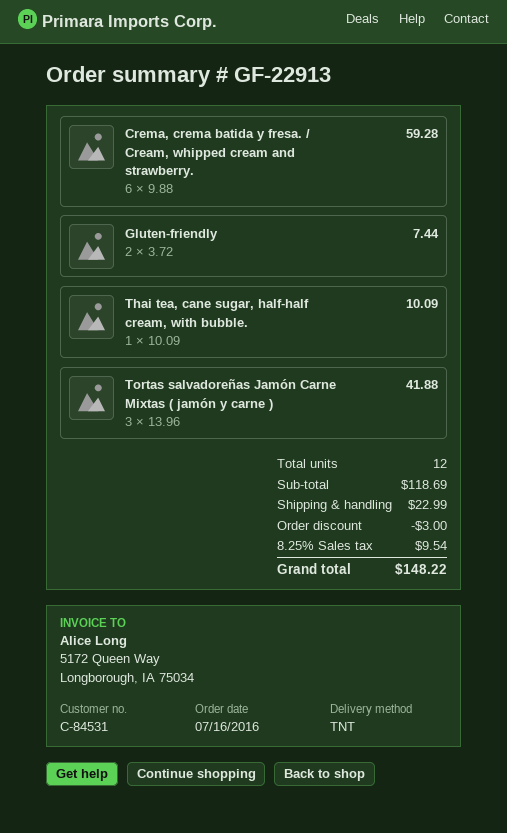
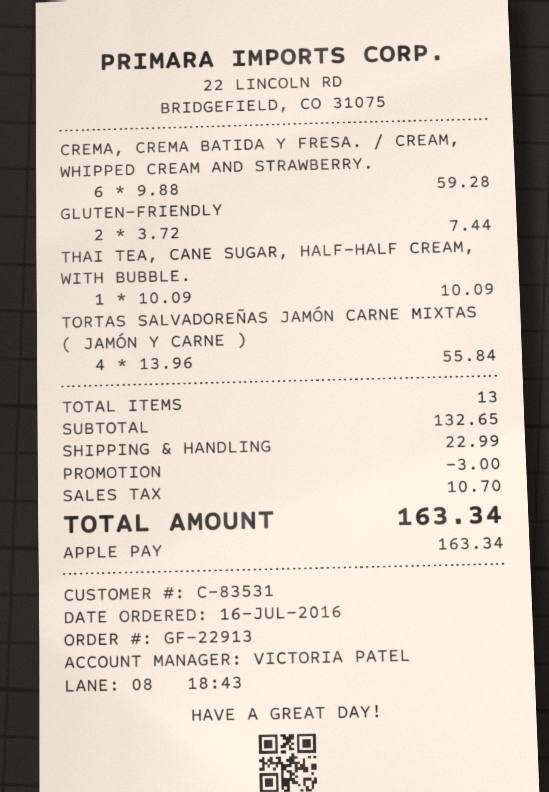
customer number: C-84531 -> C-83531
Tortas salvadoreñas Jamón Carne Mixtas ( jamón y carne ): 3 x 13.96 = 41.88 -> 4 x 13.96 = 55.84
total quantity: 12 -> 13
subtotal: 118.69 -> 132.65
tax: 9.54 -> 10.70
total: 148.22 -> 163.34

